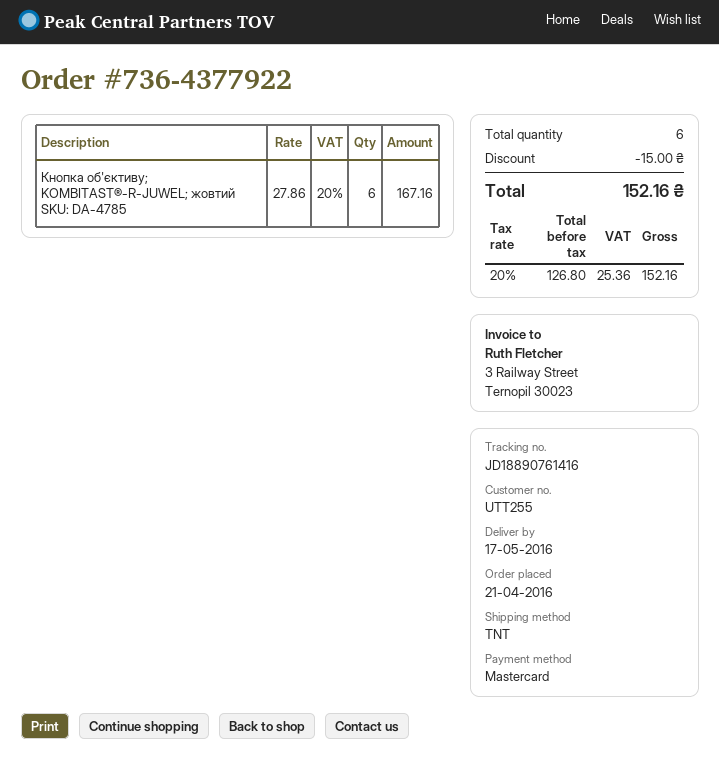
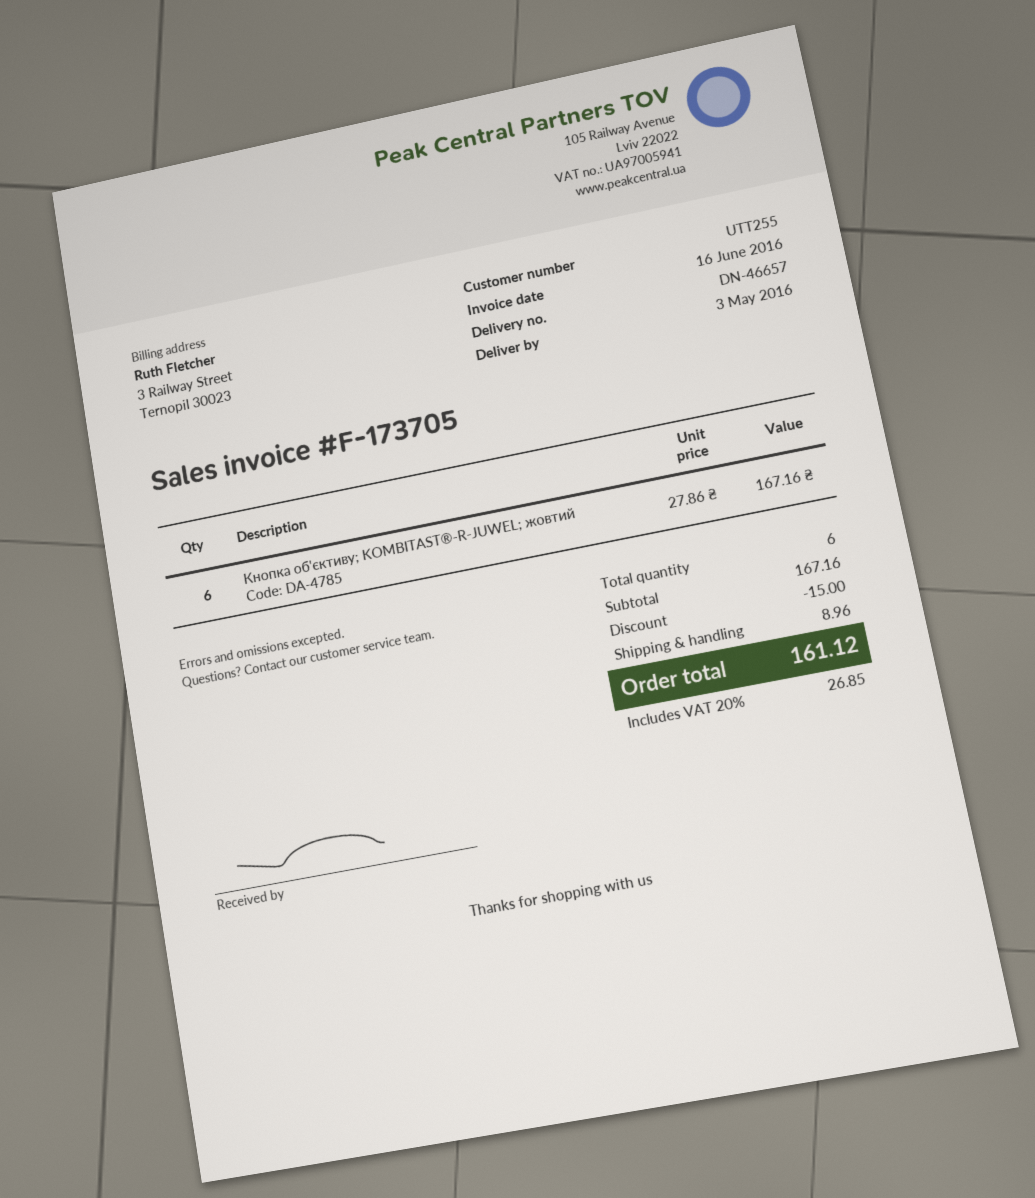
delivery date: 2016-05-17 -> 2016-05-03
shipping: none -> 8.96
tax: 20% = 25.36 -> 20% = 26.85
total: 152.16 -> 161.12

